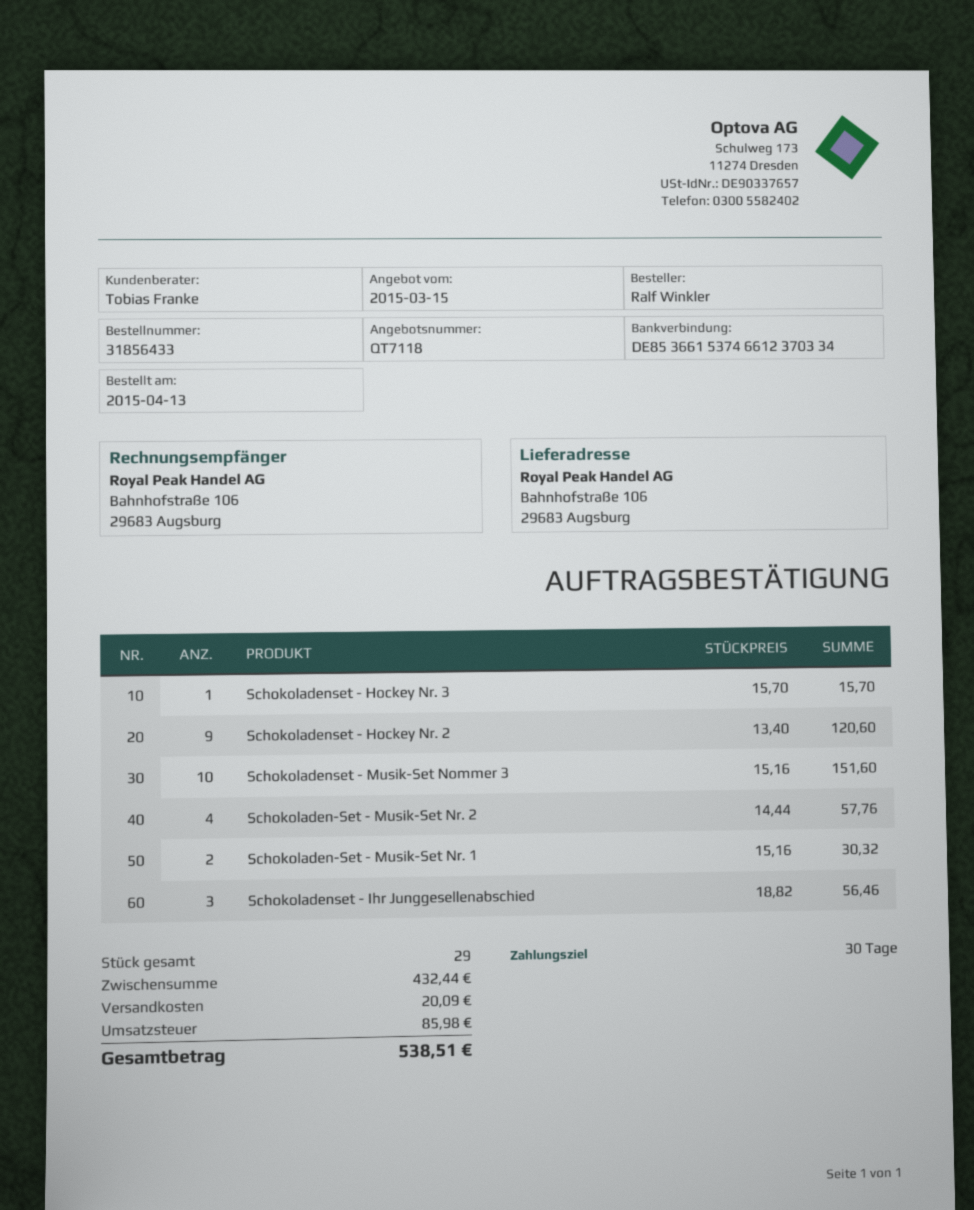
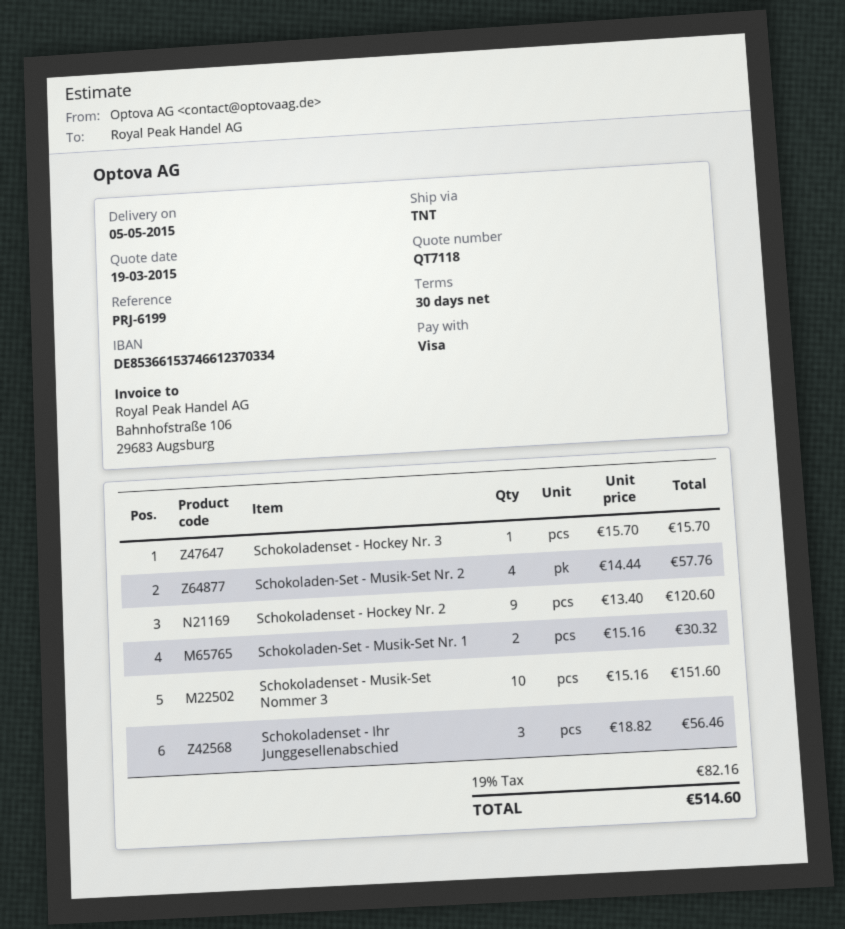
quote date: 2015-03-15 -> 2015-03-19
shipping: 20.09 -> none
tax: 85.98 -> 82.16
total: 538.51 -> 514.60

